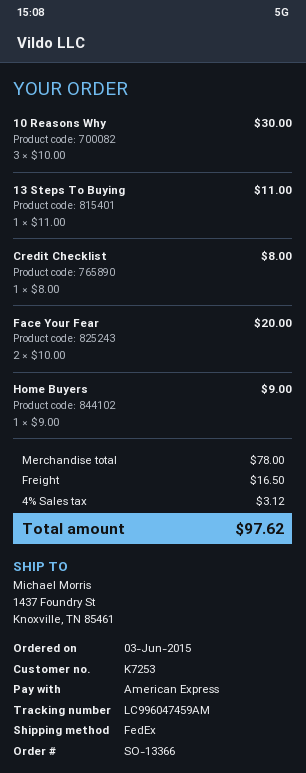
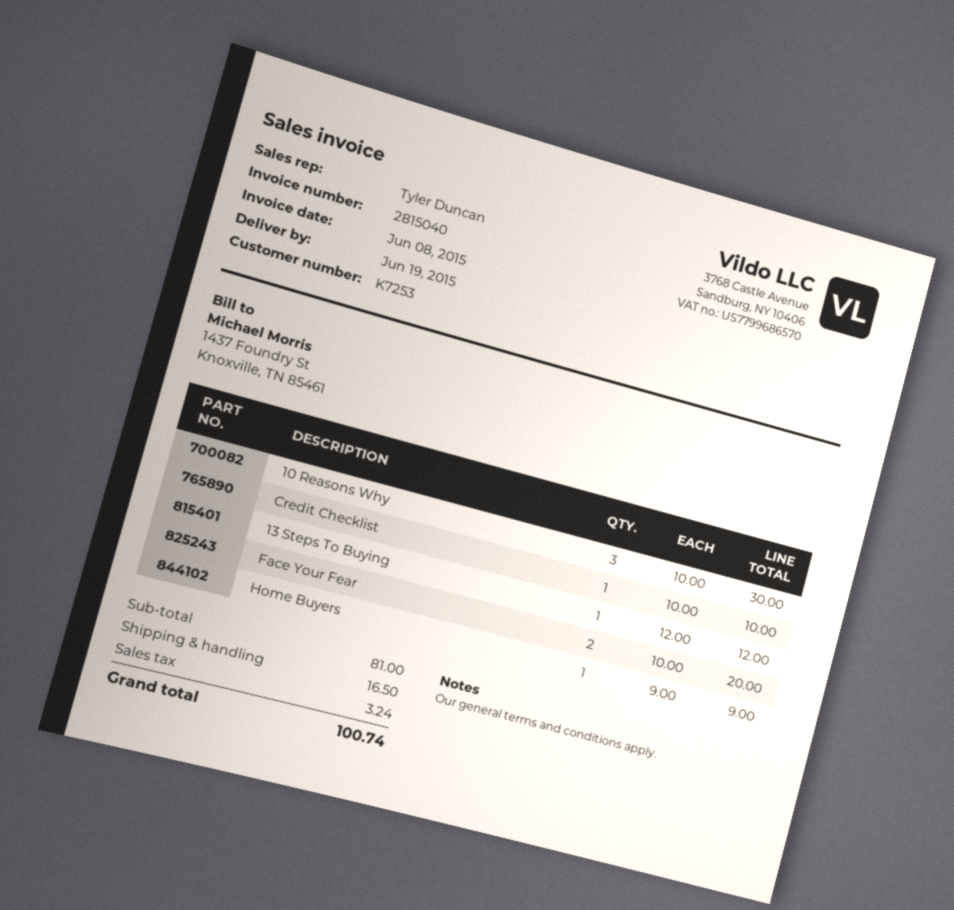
13 Steps To Buying: 1 x 11.00 = 11.00 -> 1 x 12.00 = 12.00
Credit Checklist: 1 x 8.00 = 8.00 -> 1 x 10.00 = 10.00
subtotal: 78.00 -> 81.00
tax: 3.12 -> 3.24
total: 97.62 -> 100.74

